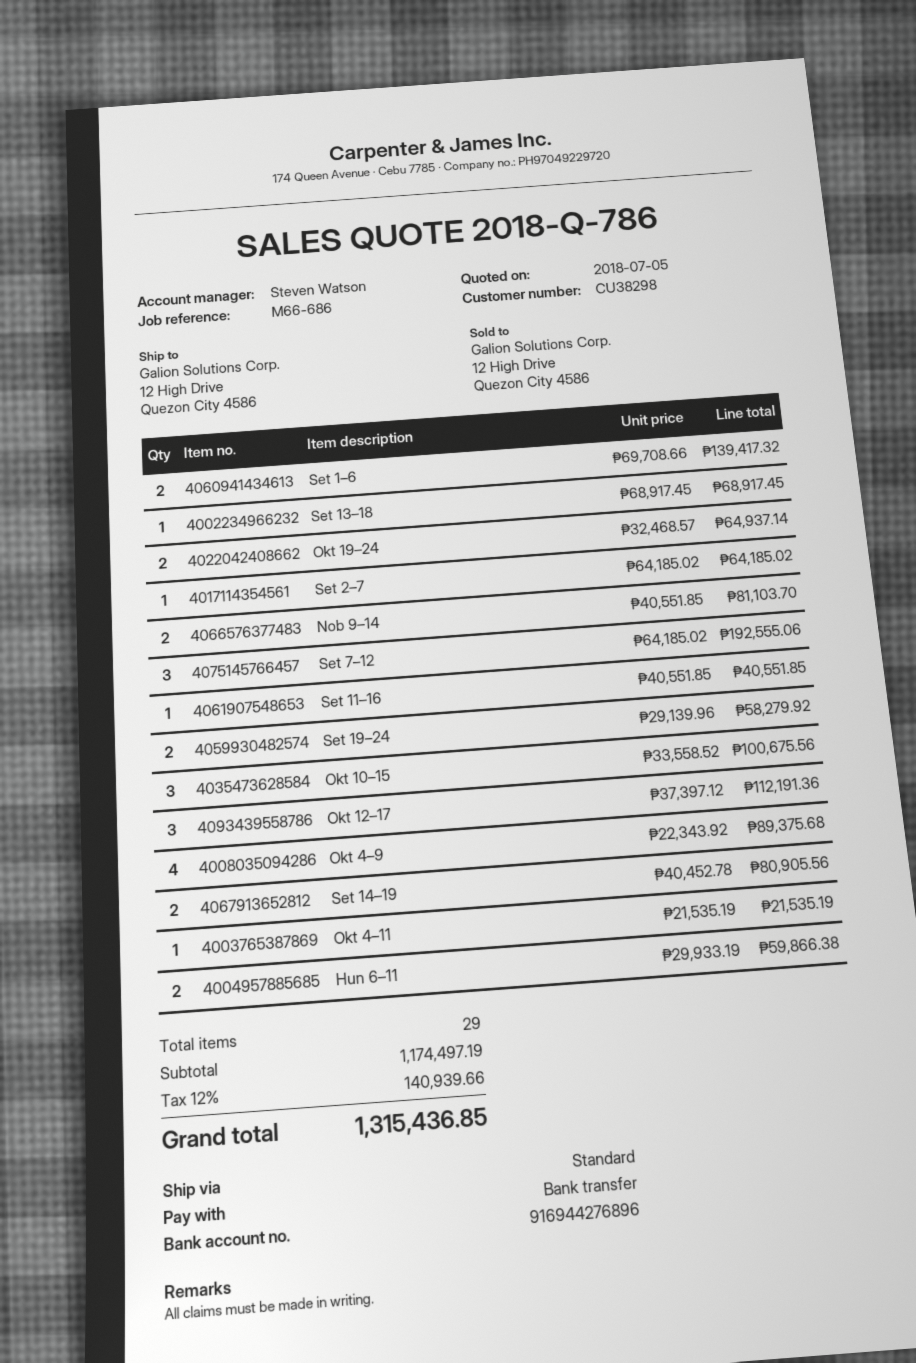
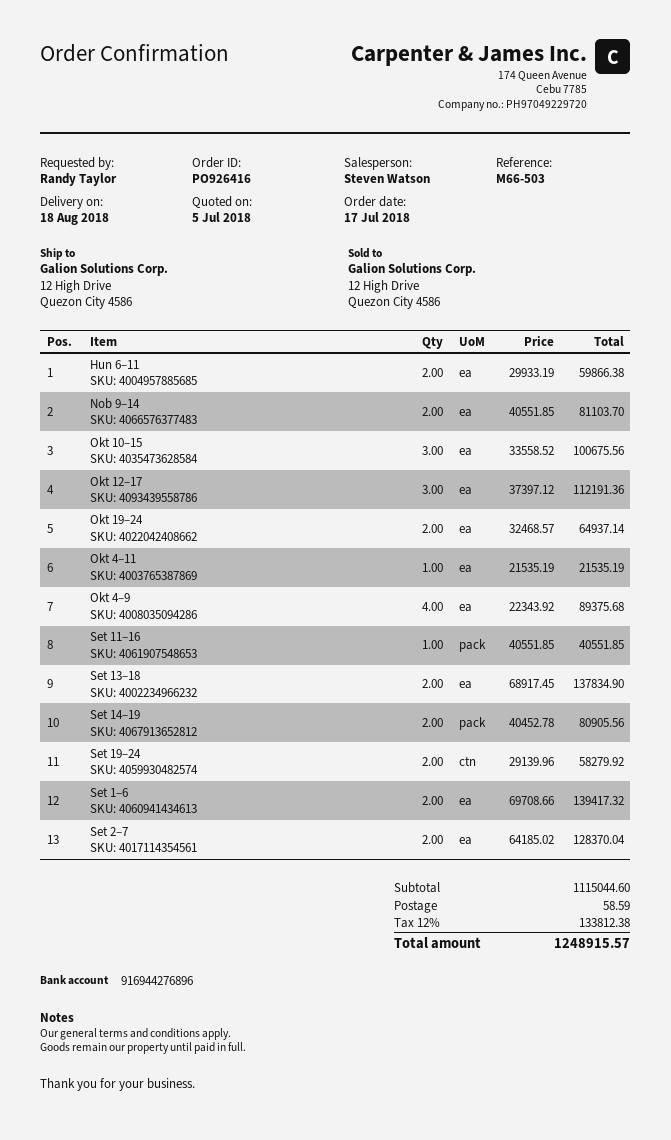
reference: M66-686 -> M66-503
Set 13–18: 1 x 68917.45 = 68917.45 -> 2 x 68917.45 = 137834.90
Set 2–7: 1 x 64185.02 = 64185.02 -> 2 x 64185.02 = 128370.04
Set 7–12: 3 x 64185.02 = 192555.06 -> none
subtotal: 1174497.19 -> 1115044.60
shipping: none -> 58.59
tax: 12% = 140939.66 -> 12% = 133812.38
total: 1315436.85 -> 1248915.57

